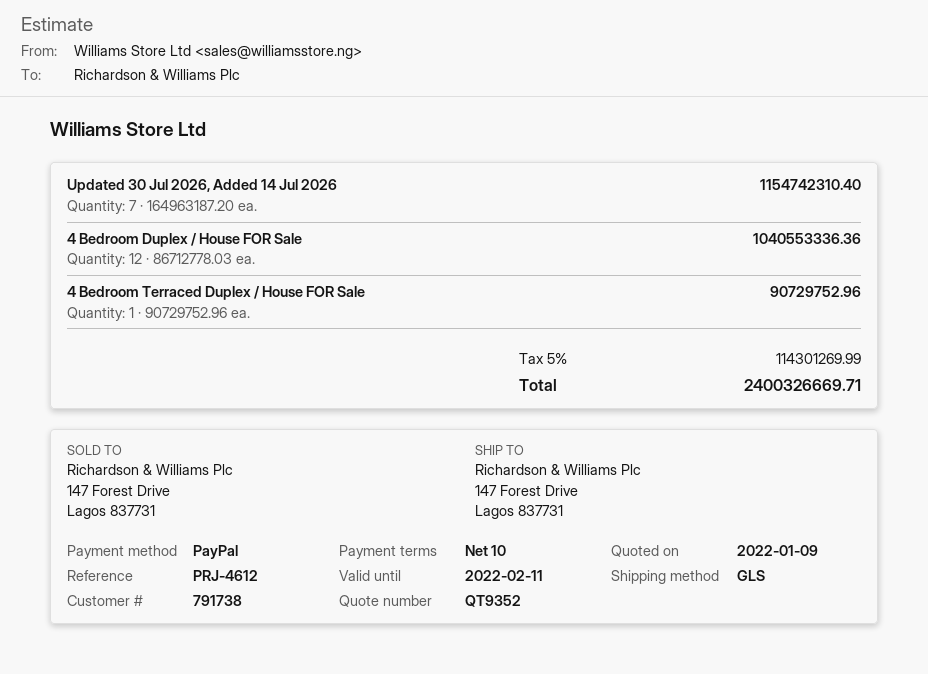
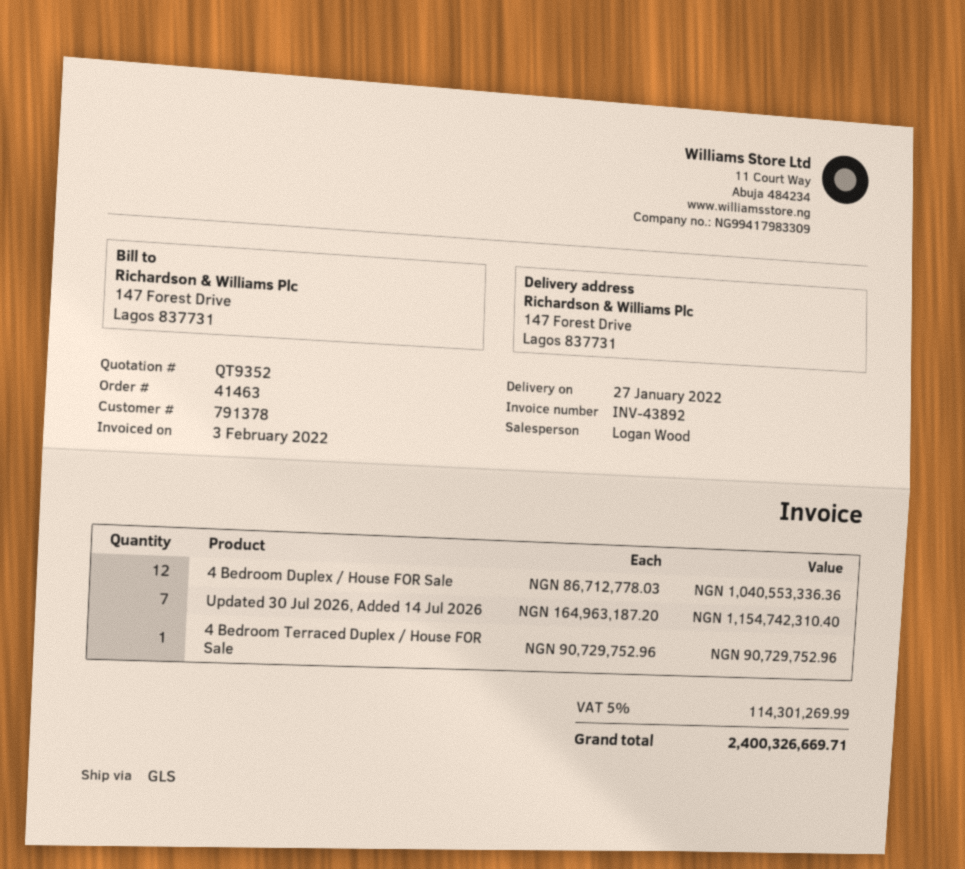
customer number: 791738 -> 791378

